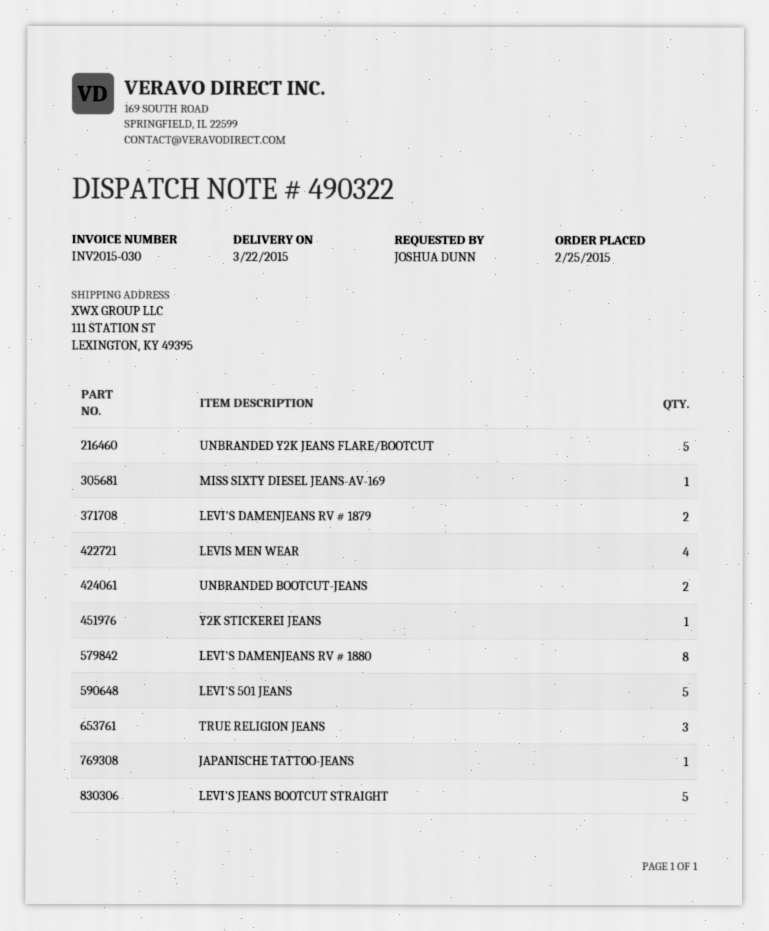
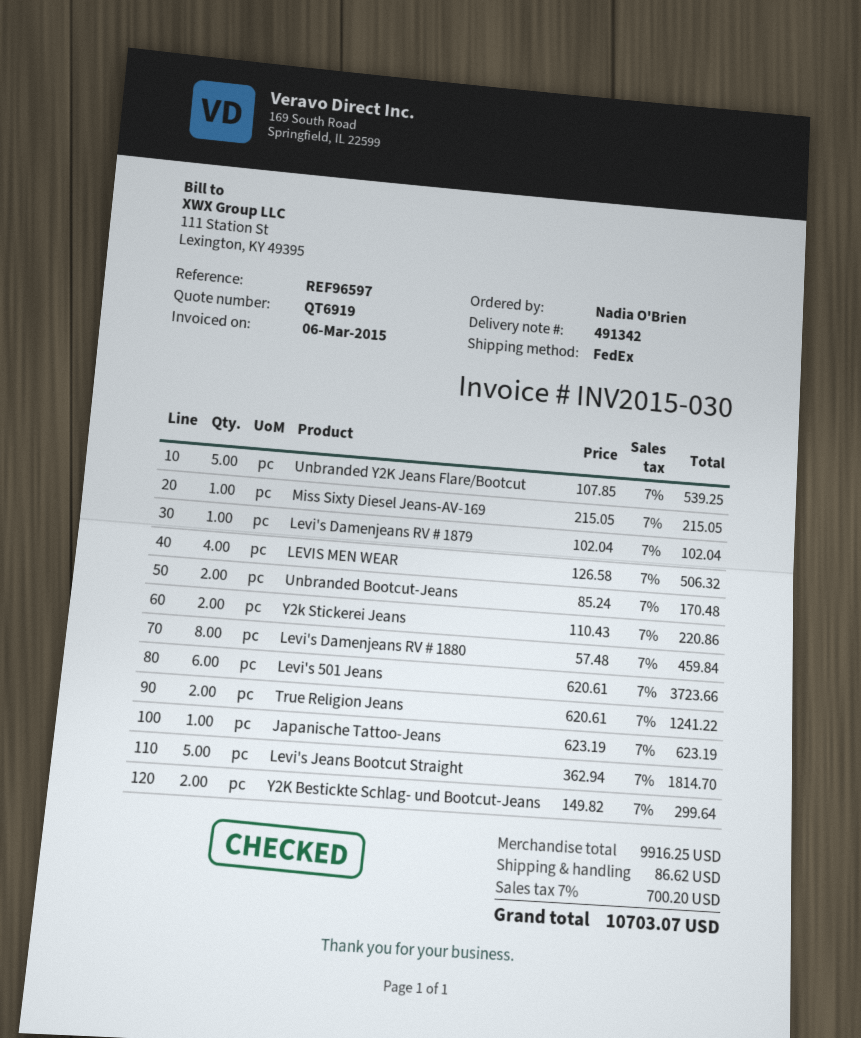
delivery note number: 490322 -> 491342
ordered by: JOSHUA DUNN -> Nadia O'Brien
LEVI'S DAMENJEANS RV # 1879: 2 -> 1
Y2K STICKEREI JEANS: 1 -> 2
LEVI'S 501 JEANS: 5 -> 6
TRUE RELIGION JEANS: 3 -> 2
Y2K Bestickte Schlag- und Bootcut-Jeans: none -> 2

